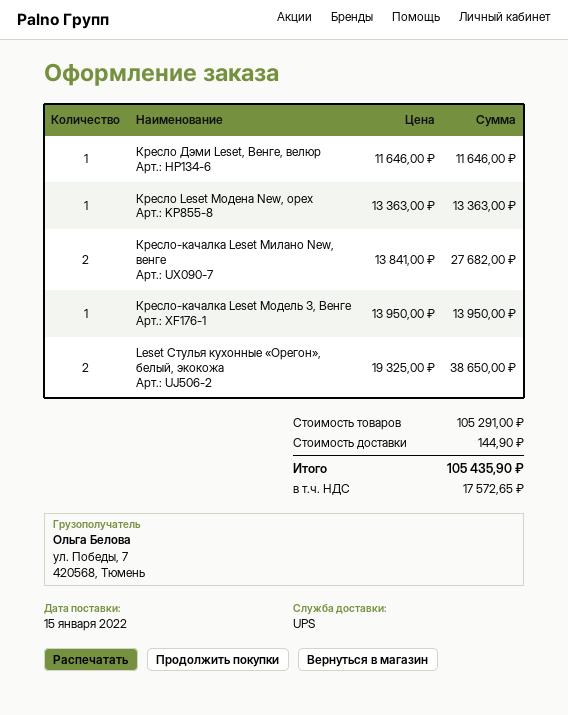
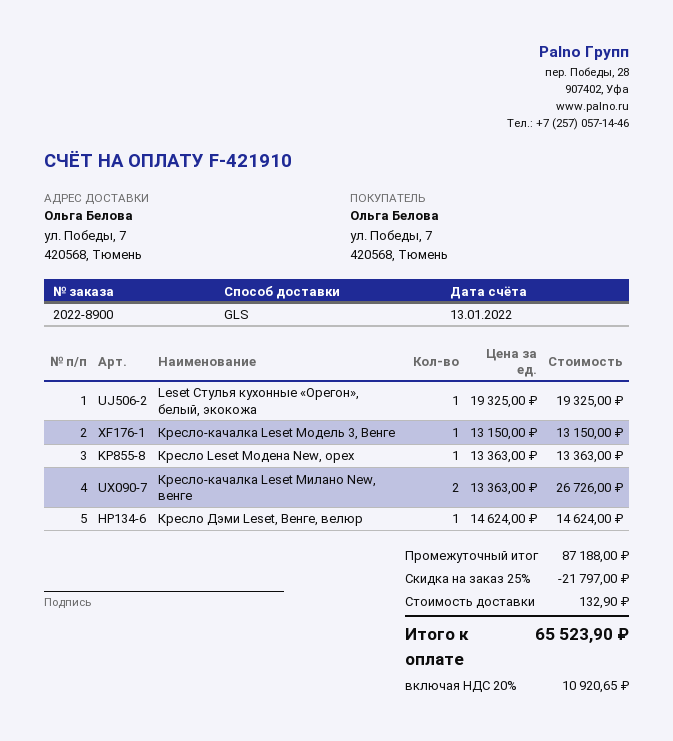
shipping method: UPS -> GLS
Кресло Дэми Leset, Венге, велюр: 1 x 11646.00 = 11646.00 -> 1 x 14624.00 = 14624.00
Кресло-качалка Leset Милано New, венге: 2 x 13841.00 = 27682.00 -> 2 x 13363.00 = 26726.00
Кресло-качалка Leset Модель 3, Венге: 1 x 13950.00 = 13950.00 -> 1 x 13150.00 = 13150.00
Leset Стулья кухонные «Орегон», белый, экокожа: 2 x 19325.00 = 38650.00 -> 1 x 19325.00 = 19325.00
subtotal: 105291.00 -> 87188.00
discount: none -> 25% = 21797.00
shipping: 144.90 -> 132.90
tax: 17572.65 -> 10920.65
total: 105435.90 -> 65523.90

